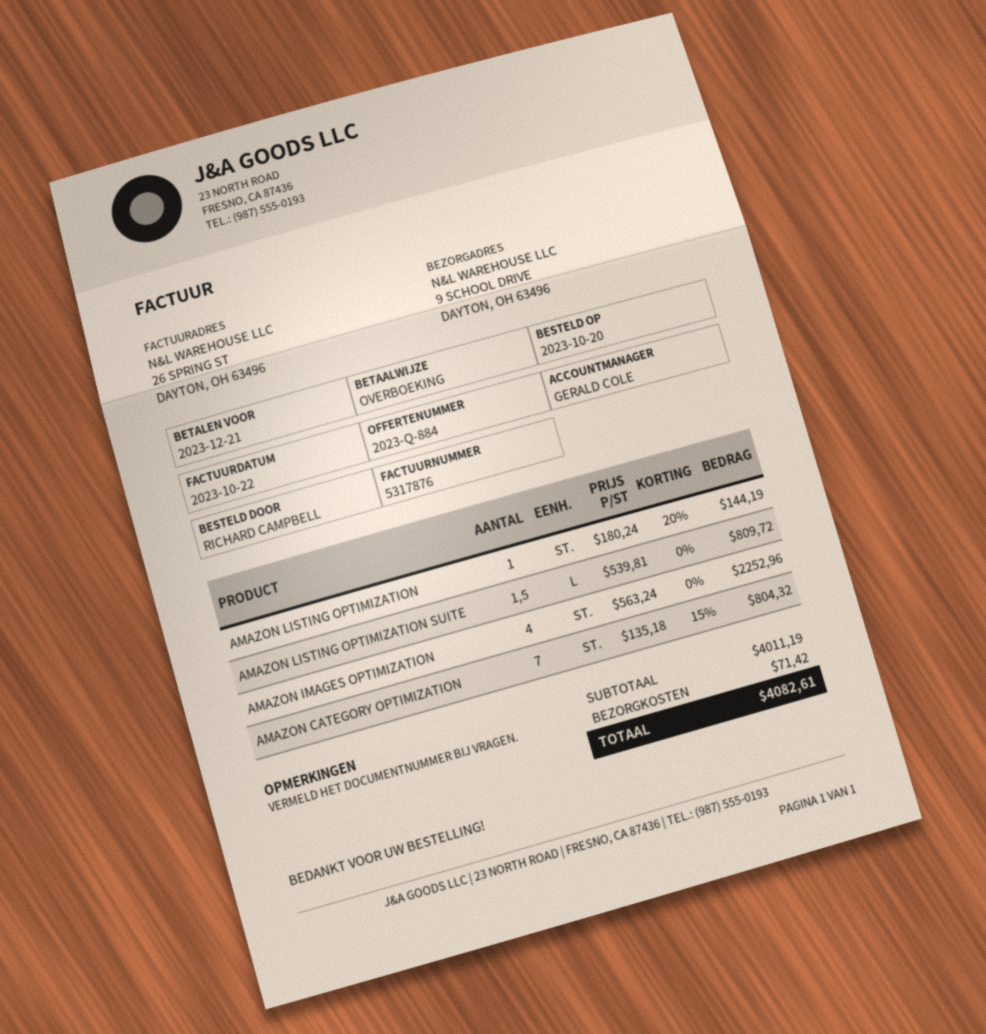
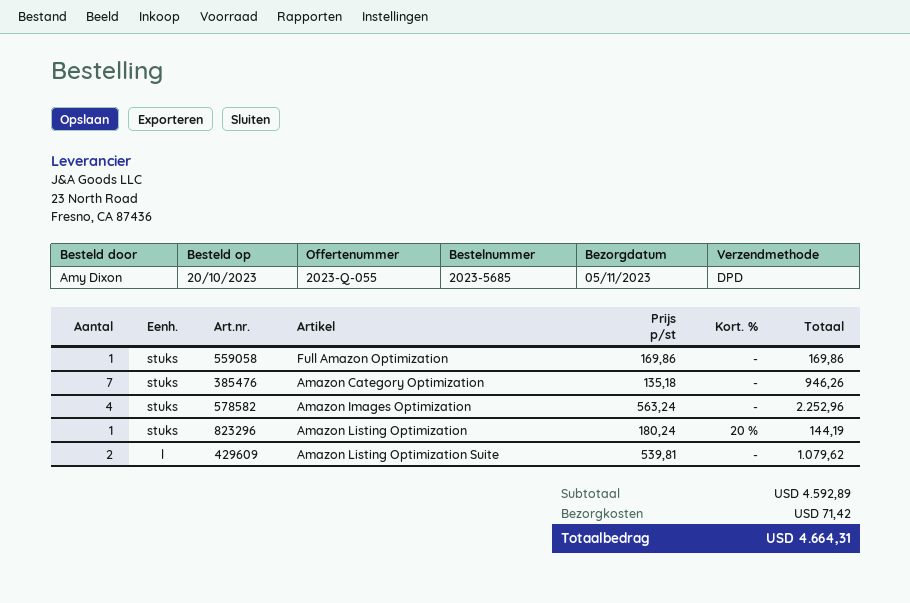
quote number: 2023-Q-884 -> 2023-Q-055
ordered by: RICHARD CAMPBELL -> Amy Dixon
AMAZON LISTING OPTIMIZATION SUITE: 1.5 x 539.81 = 809.72 -> 2 x 539.81 = 1079.62
AMAZON CATEGORY OPTIMIZATION: 7 x 135.18 - 15% = 804.32 -> 7 x 135.18 = 946.26
Full Amazon Optimization: none -> 1 x 169.86 = 169.86
subtotal: 4011.19 -> 4592.89
total: 4082.61 -> 4664.31

